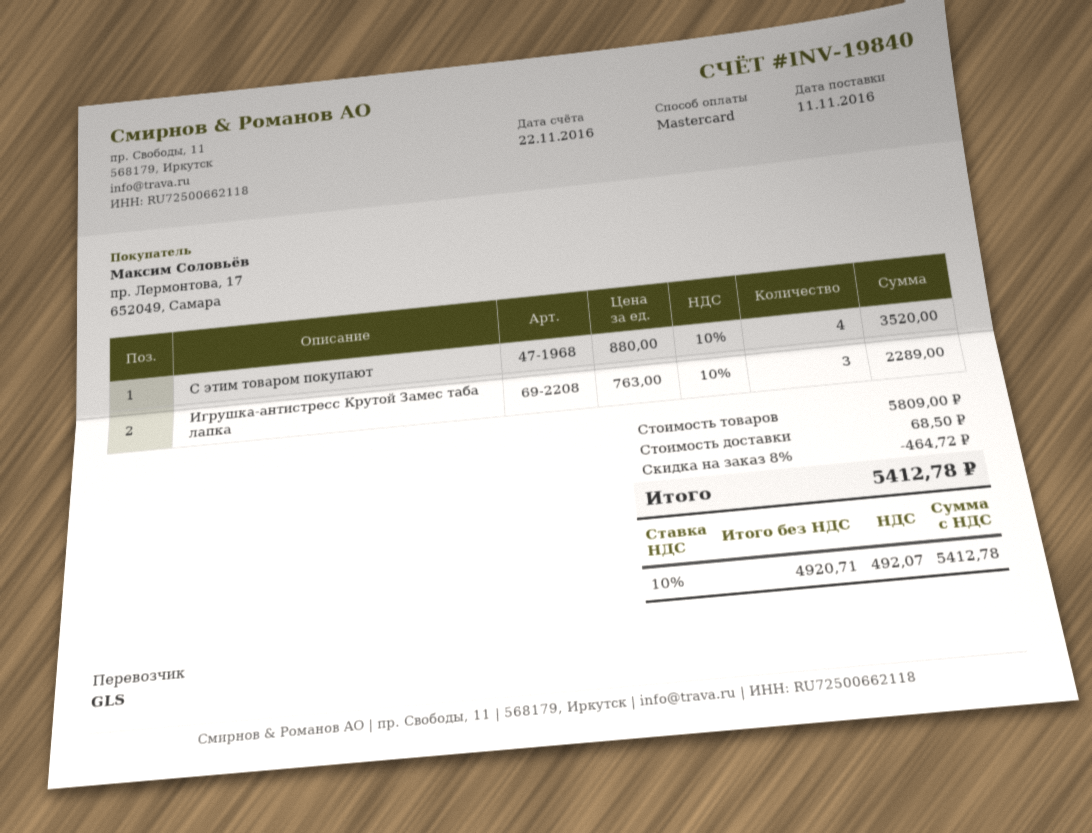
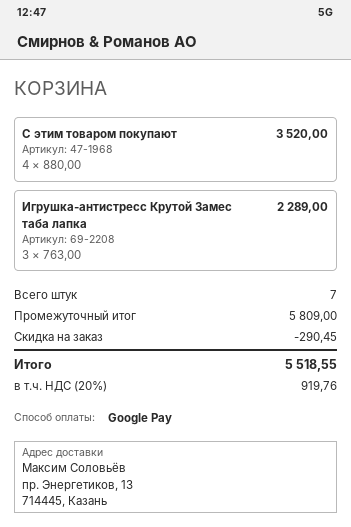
payment method: Mastercard -> Google Pay
discount: 464.72 -> 290.45
shipping: 68.50 -> none
tax: 10% = 492.07 -> 20% = 919.76
total: 5412.78 -> 5518.55

